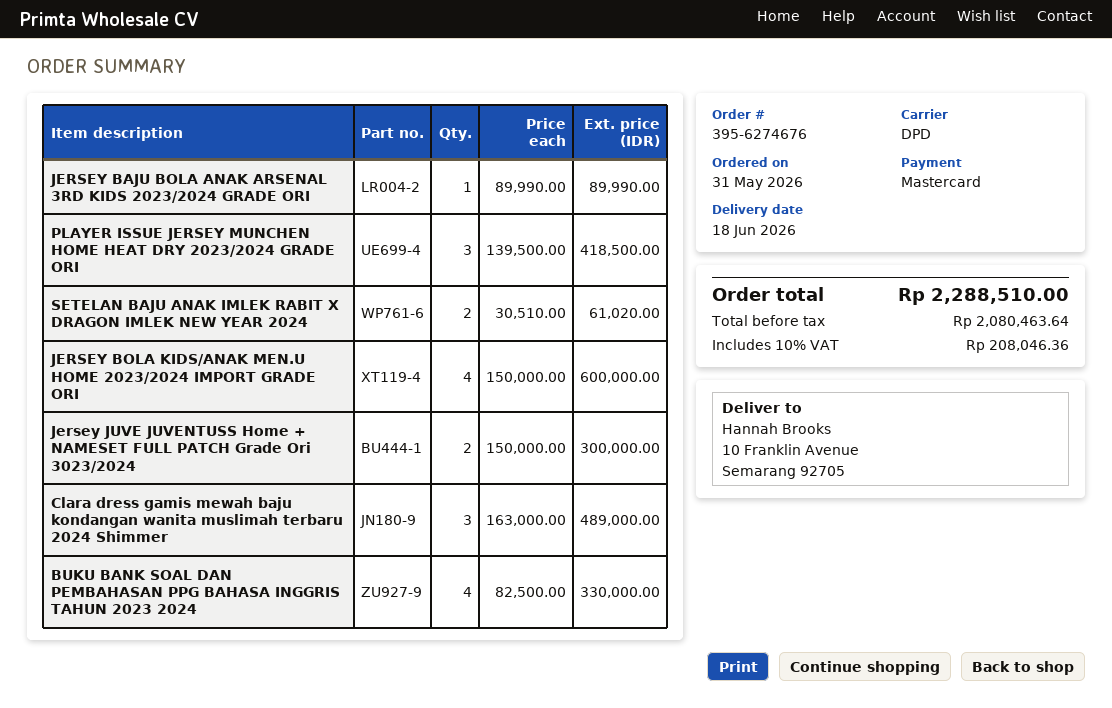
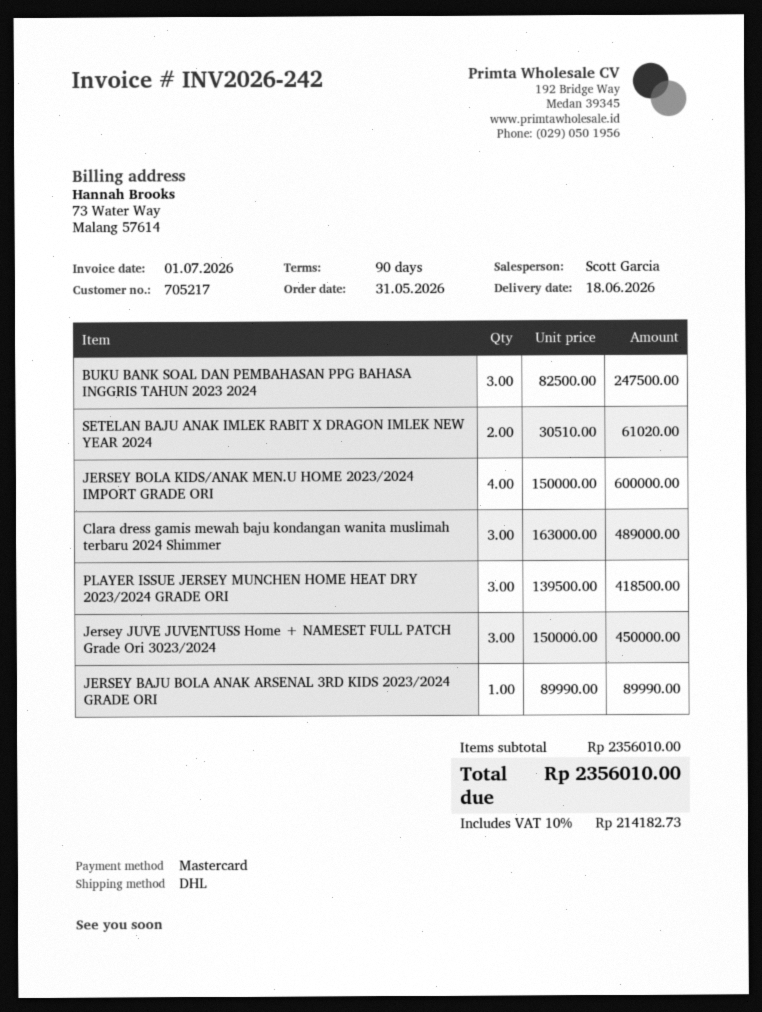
shipping method: DPD -> DHL
Jersey JUVE JUVENTUSS Home + NAMESET FULL PATCH Grade Ori 3023/2024: 2 x 150000.00 = 300000.00 -> 3 x 150000.00 = 450000.00
BUKU BANK SOAL DAN PEMBAHASAN PPG BAHASA INGGRIS TAHUN 2023 2024: 4 x 82500.00 = 330000.00 -> 3 x 82500.00 = 247500.00
tax: 10% = 208046.36 -> 10% = 214182.73
total: 2288510.00 -> 2356010.00

